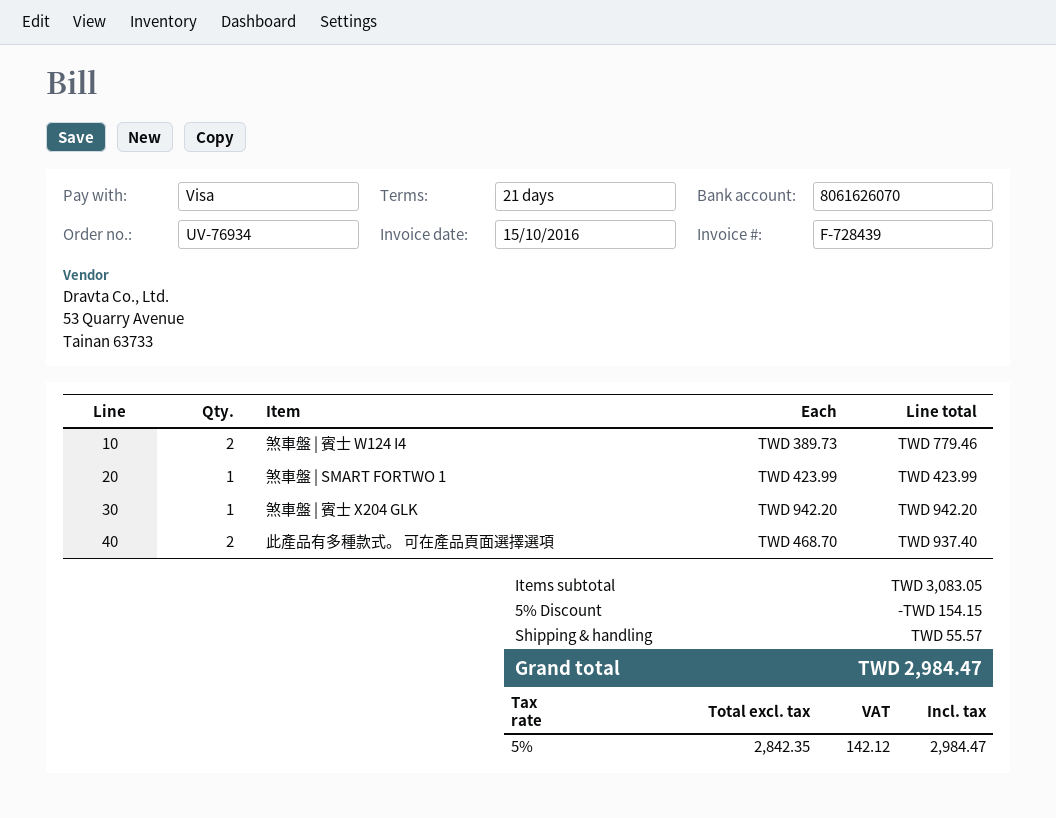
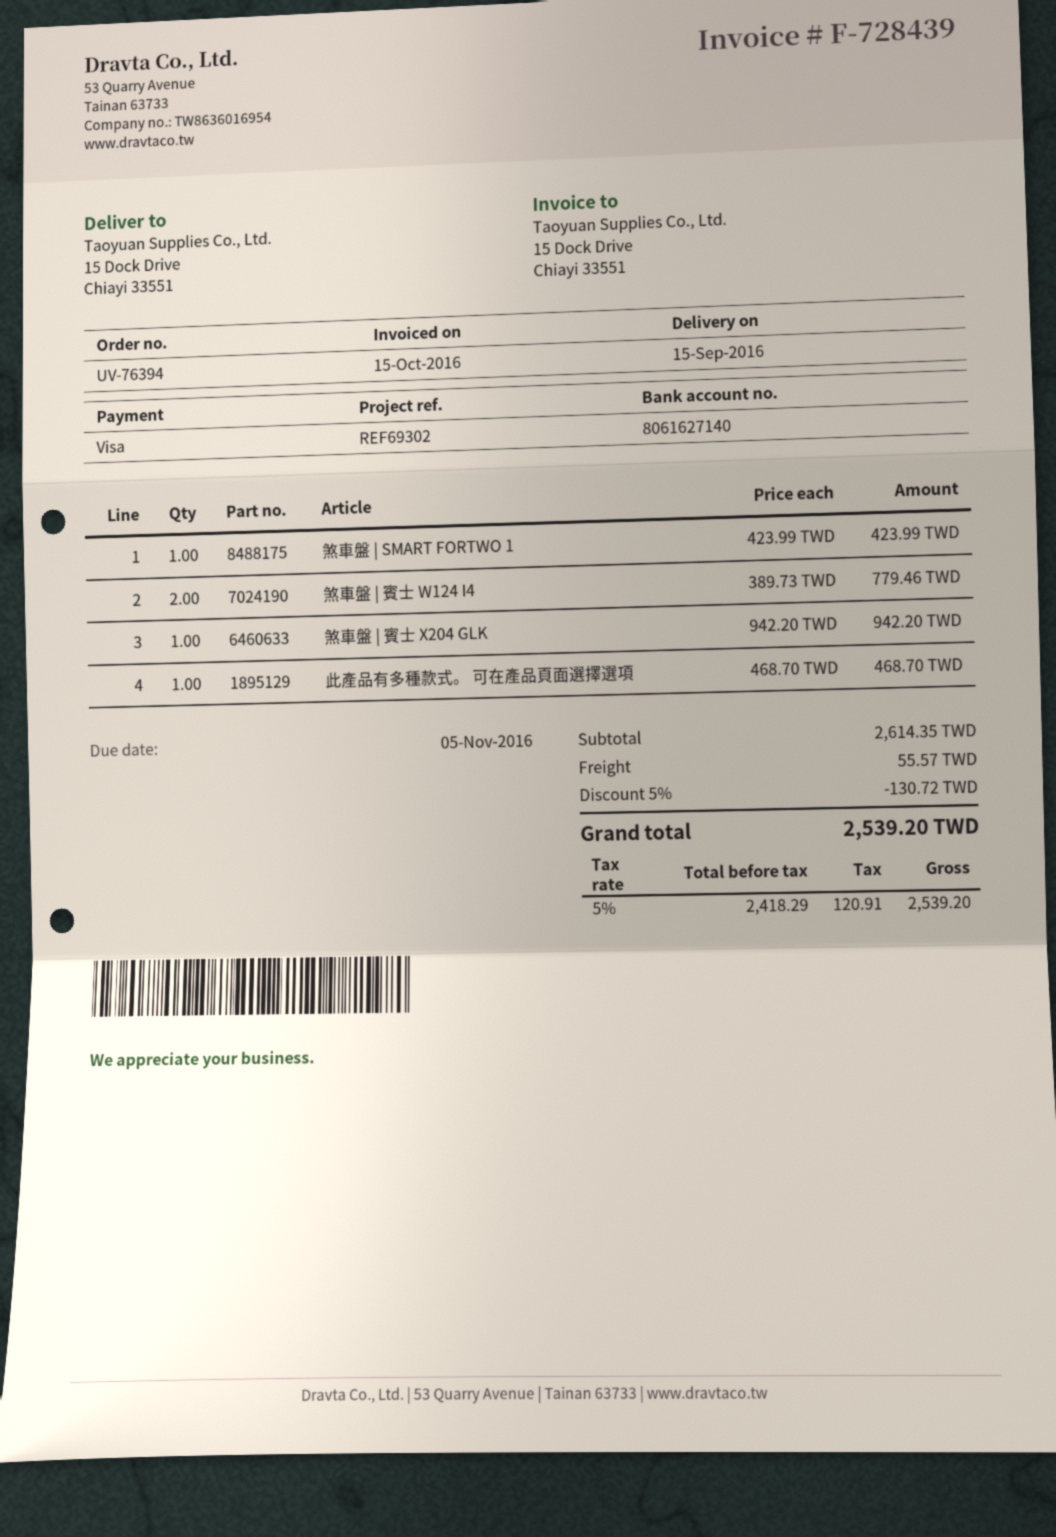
order number: UV-76934 -> UV-76394
bank account: 8061626070 -> 8061627140
此產品有多種款式。 可在產品頁面選擇選項: 2 x 468.70 = 937.40 -> 1 x 468.70 = 468.70
subtotal: 3083.05 -> 2614.35
discount: 5% = 154.15 -> 5% = 130.72
net: 2842.35 -> 2418.29
tax: 5% = 142.12 -> 5% = 120.91
total: 2984.47 -> 2539.20

